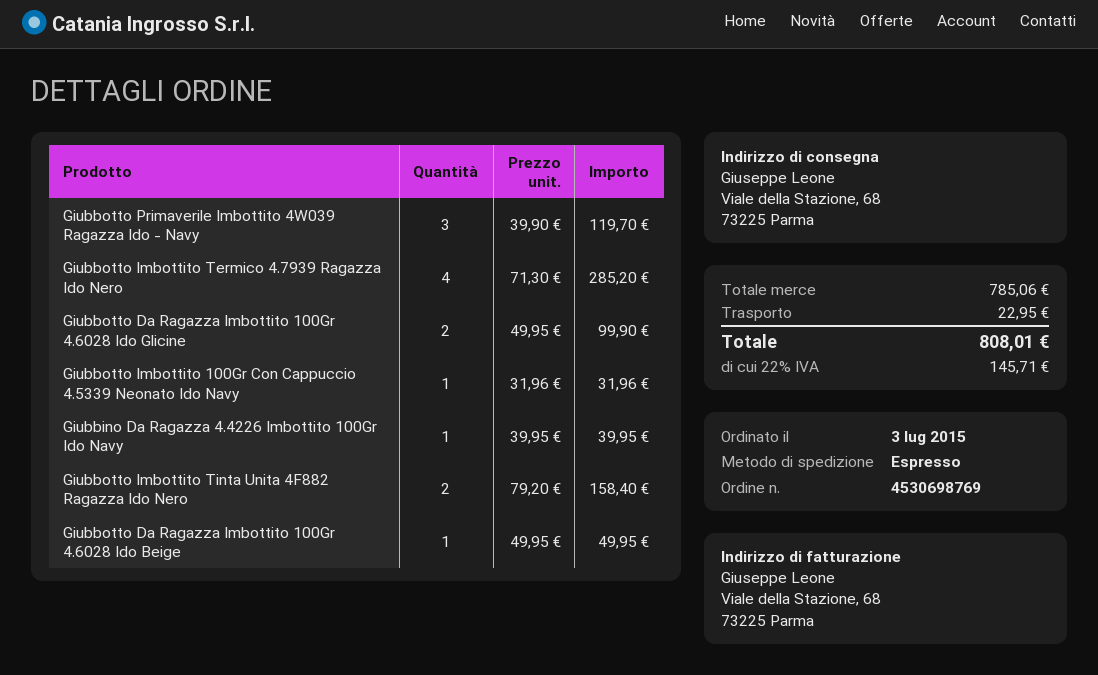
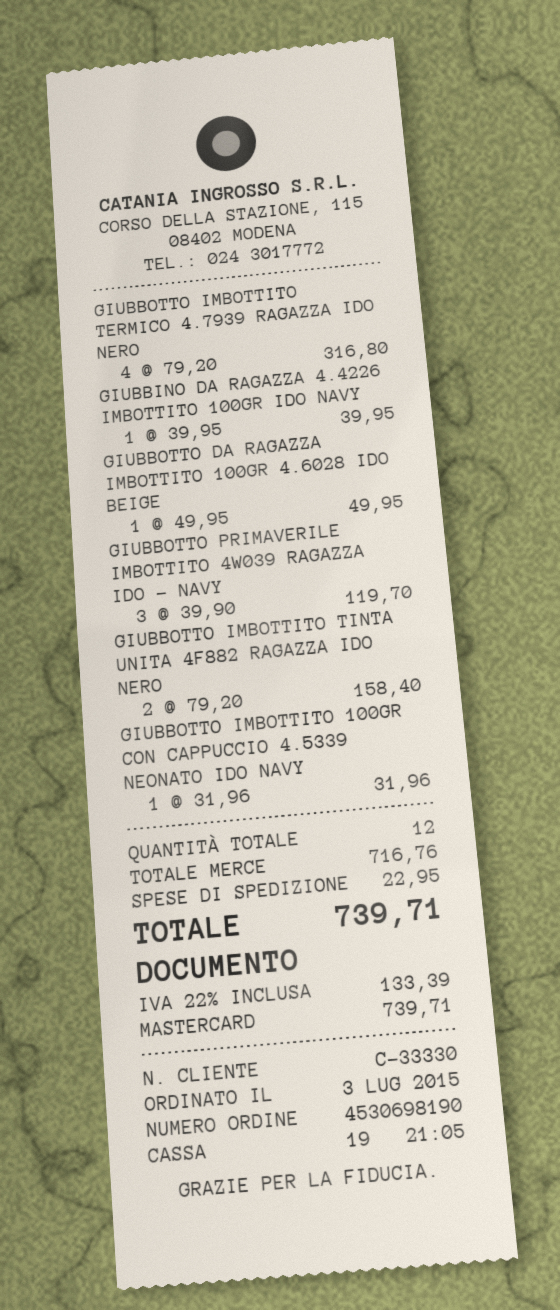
order number: 4530698769 -> 4530698190
Giubbotto Imbottito Termico 4.7939 Ragazza Ido Nero: 4 x 71.30 = 285.20 -> 4 x 79.20 = 316.80
Giubbotto Da Ragazza Imbottito 100Gr 4.6028 Ido Glicine: 2 x 49.95 = 99.90 -> none
subtotal: 785.06 -> 716.76
tax: 22% = 145.71 -> 22% = 133.39
total: 808.01 -> 739.71

